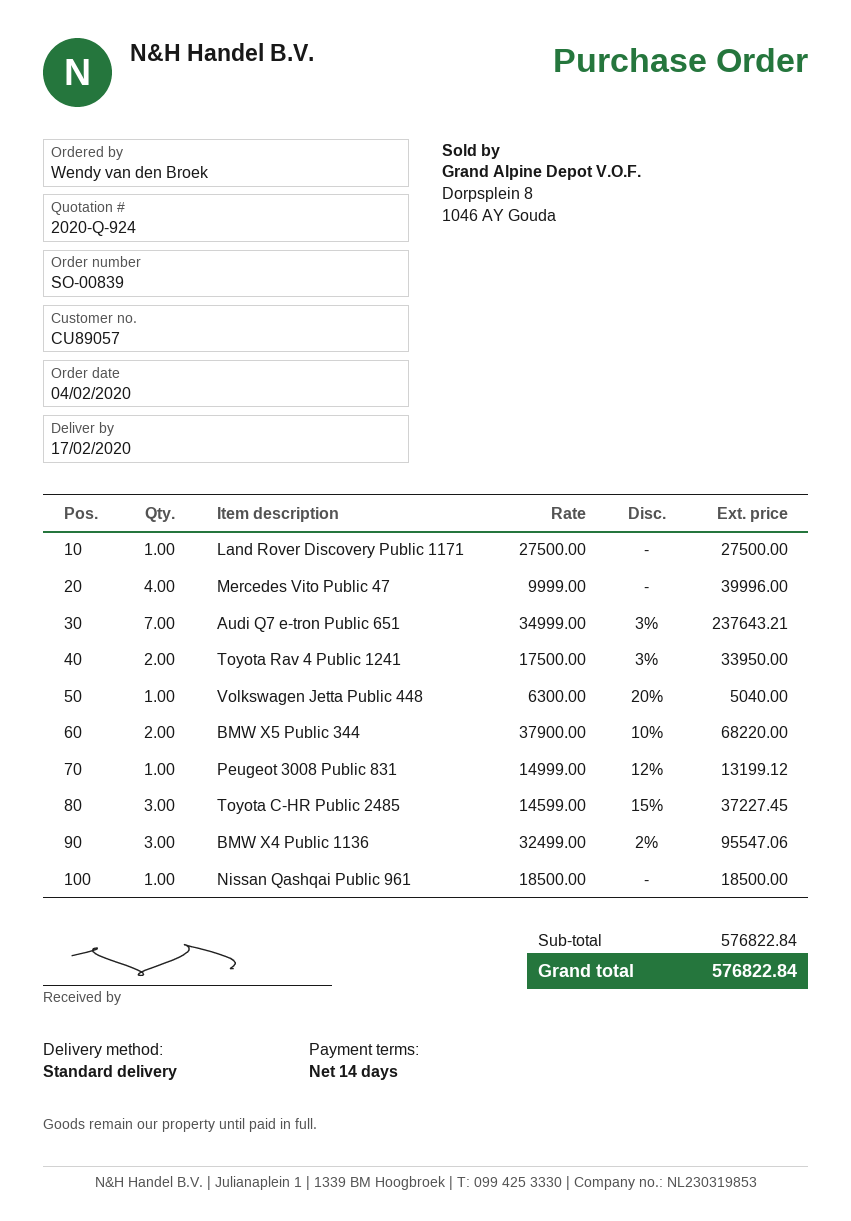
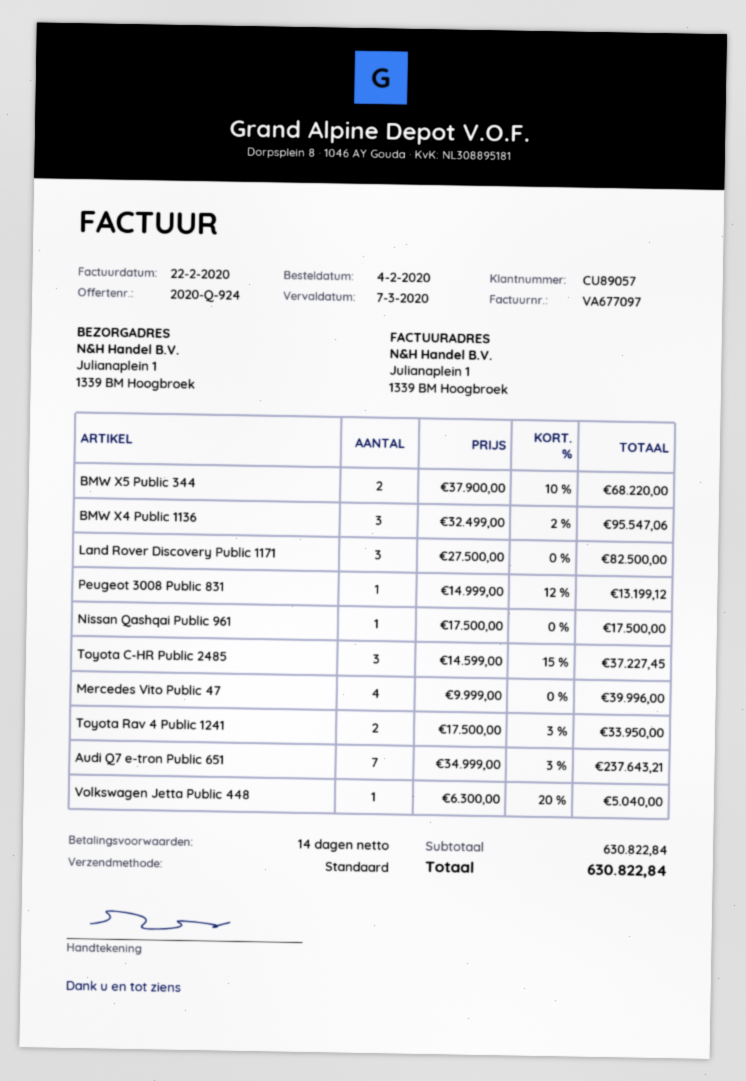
Land Rover Discovery Public 1171: 1 x 27500.00 = 27500.00 -> 3 x 27500.00 = 82500.00
Nissan Qashqai Public 961: 1 x 18500.00 = 18500.00 -> 1 x 17500.00 = 17500.00
subtotal: 576822.84 -> 630822.84
total: 576822.84 -> 630822.84

